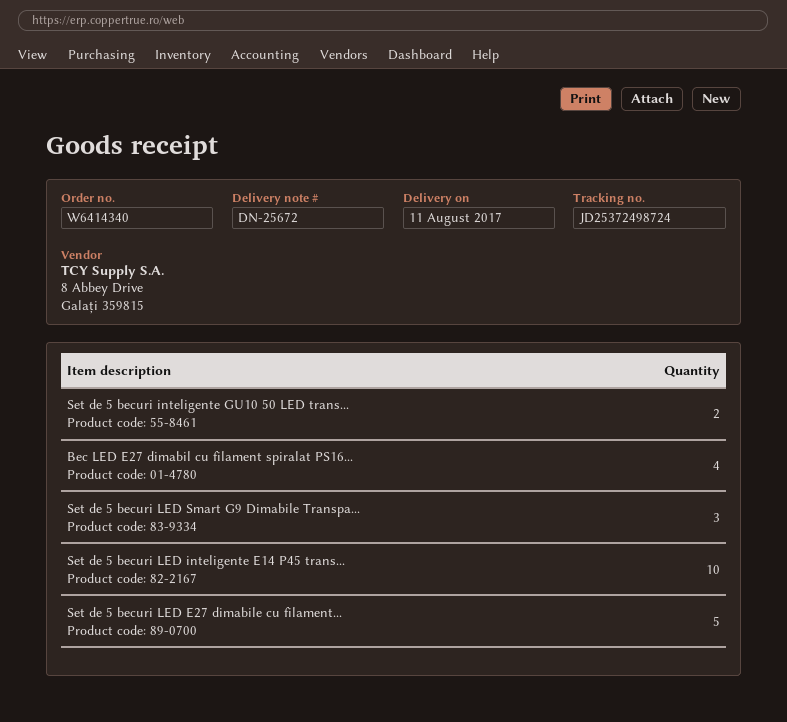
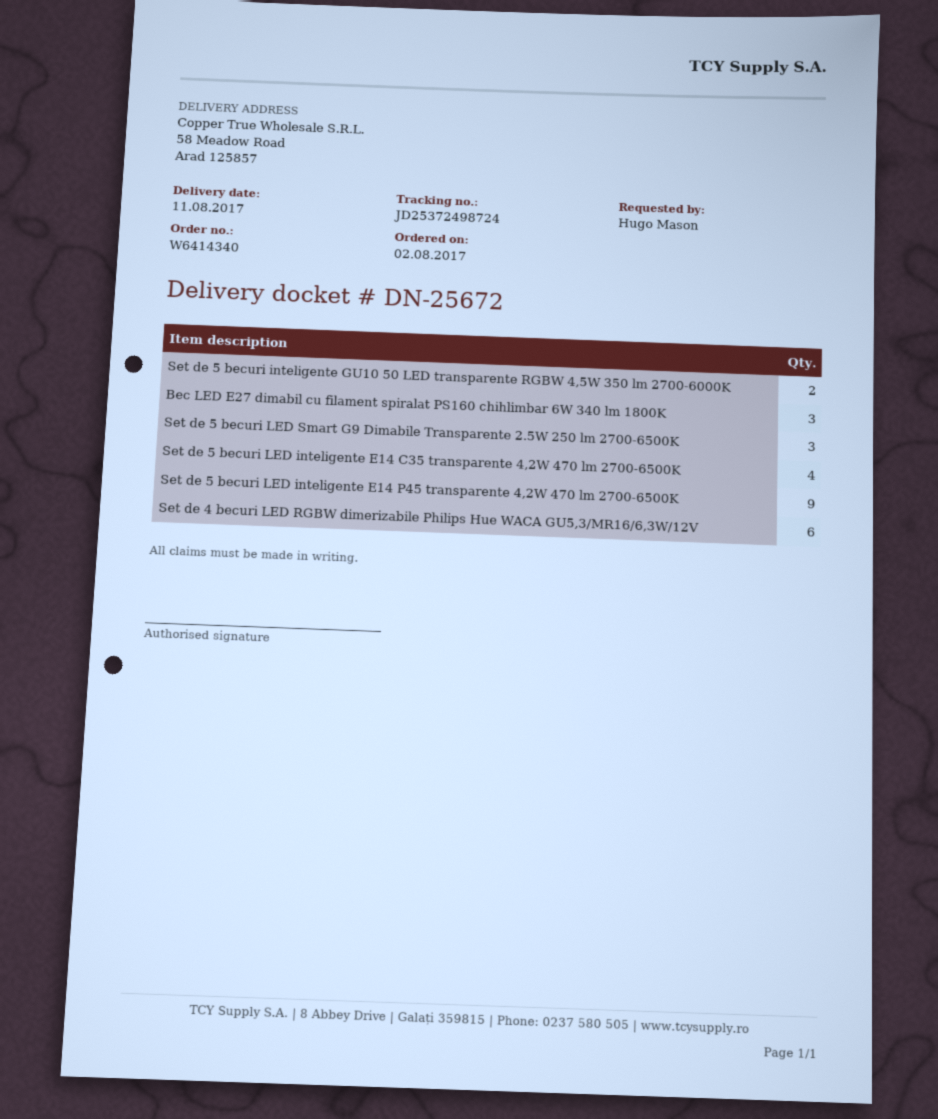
Bec LED E27 dimabil cu filament spiralat PS16...: 4 -> 3
Set de 5 becuri LED inteligente E14 P45 trans...: 10 -> 9
Set de 5 becuri LED E27 dimabile cu filament...: 5 -> none
Set de 5 becuri LED inteligente E14 C35 transparente 4,2W 470 lm 2700-6500K: none -> 4
Set de 4 becuri LED RGBW dimerizabile Philips Hue WACA GU5,3/MR16/6,3W/12V: none -> 6

